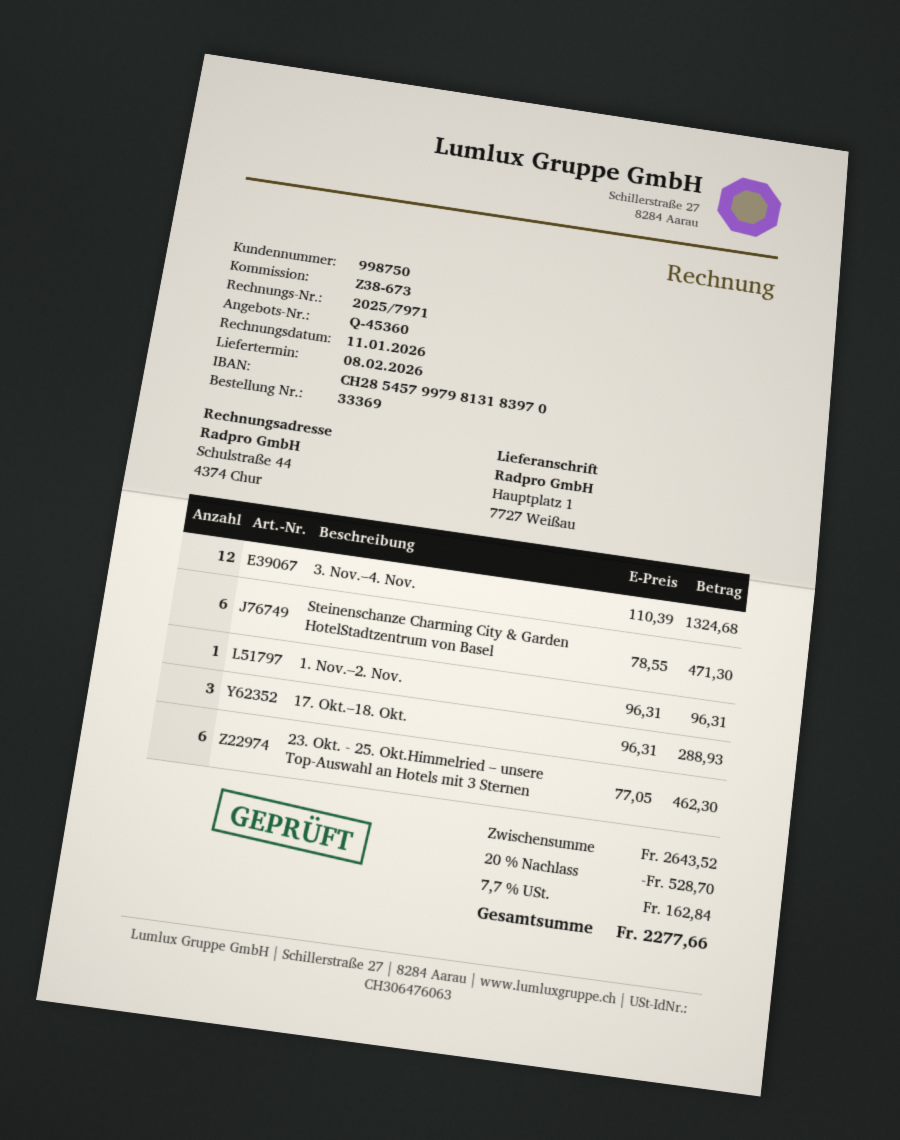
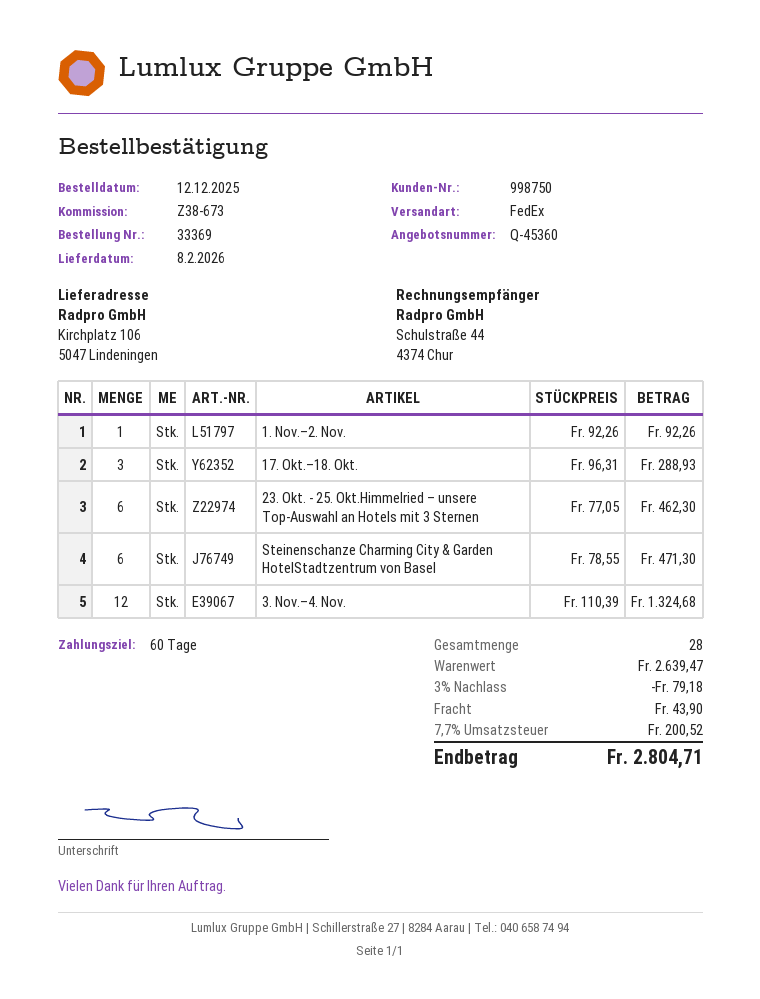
ship to: Hauptplatz 1, 7727 Weißau -> Kirchplatz 106, 5047 Lindeningen
1. Nov.–2. Nov.: 1 x 96.31 = 96.31 -> 1 x 92.26 = 92.26
subtotal: 2643.52 -> 2639.47
discount: 20% = 528.70 -> 3% = 79.18
shipping: none -> 43.90
tax: 7.7% = 162.84 -> 7.7% = 200.52
total: 2277.66 -> 2804.71

